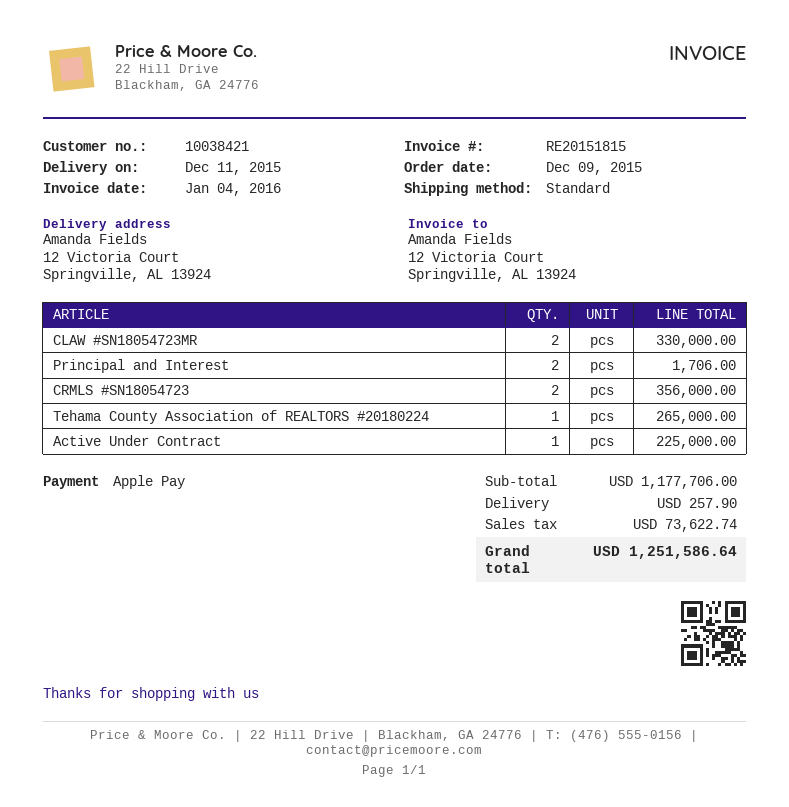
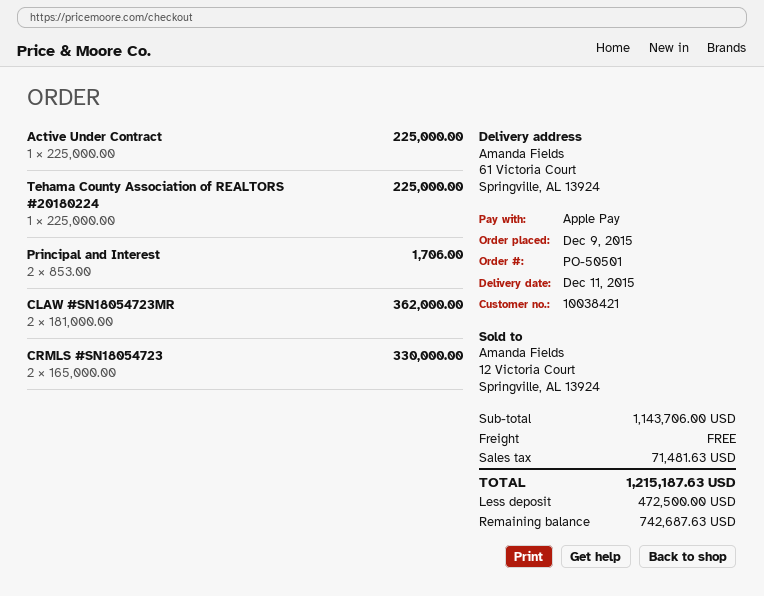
ship to: 12 Victoria Court, Springville, AL 13924 -> 61 Victoria Court, Springville, AL 13924
CLAW #SN18054723MR: 2 for 330000.00 -> 2 for 362000.00
CRMLS #SN18054723: 2 for 356000.00 -> 2 for 330000.00
Tehama County Association of REALTORS #20180224: 1 for 265000.00 -> 1 for 225000.00
subtotal: 1177706.00 -> 1143706.00
shipping: 257.90 -> 0.00
tax: 73622.74 -> 71481.63
total: 1251586.64 -> 1215187.63

